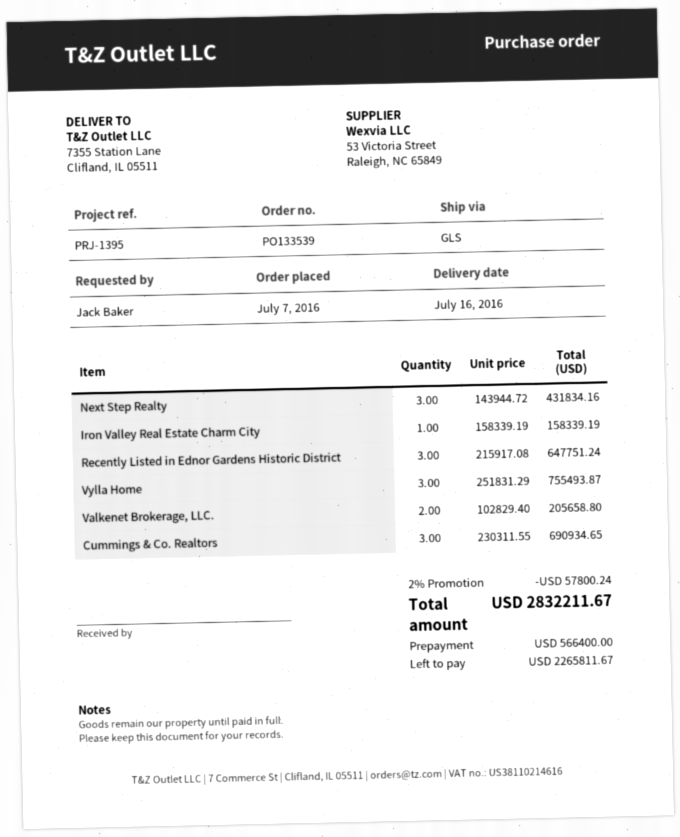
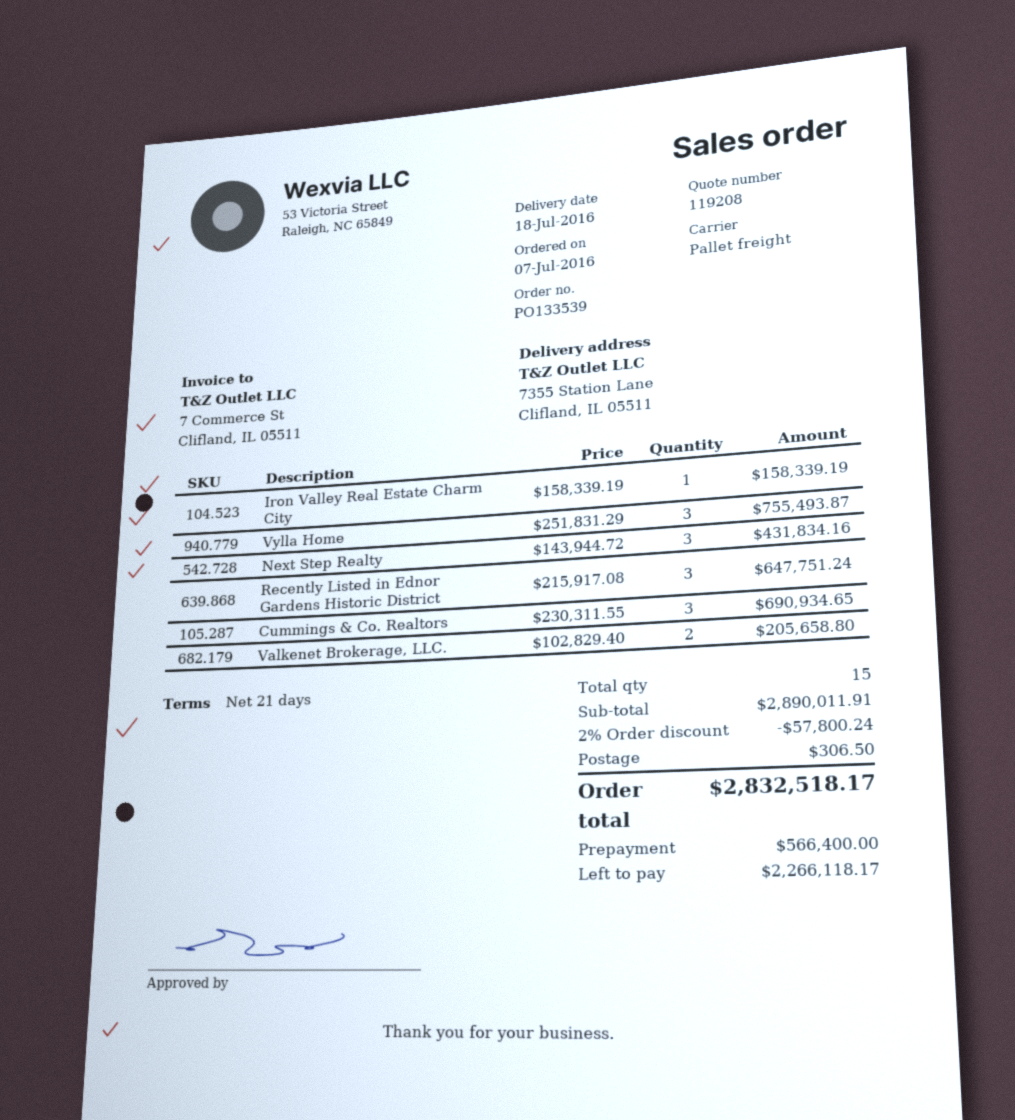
delivery date: 2016-07-16 -> 2016-07-18
shipping method: GLS -> pallet freight
shipping: none -> 306.50
total: 2832211.67 -> 2832518.17
balance: 2265811.67 -> 2266118.17

